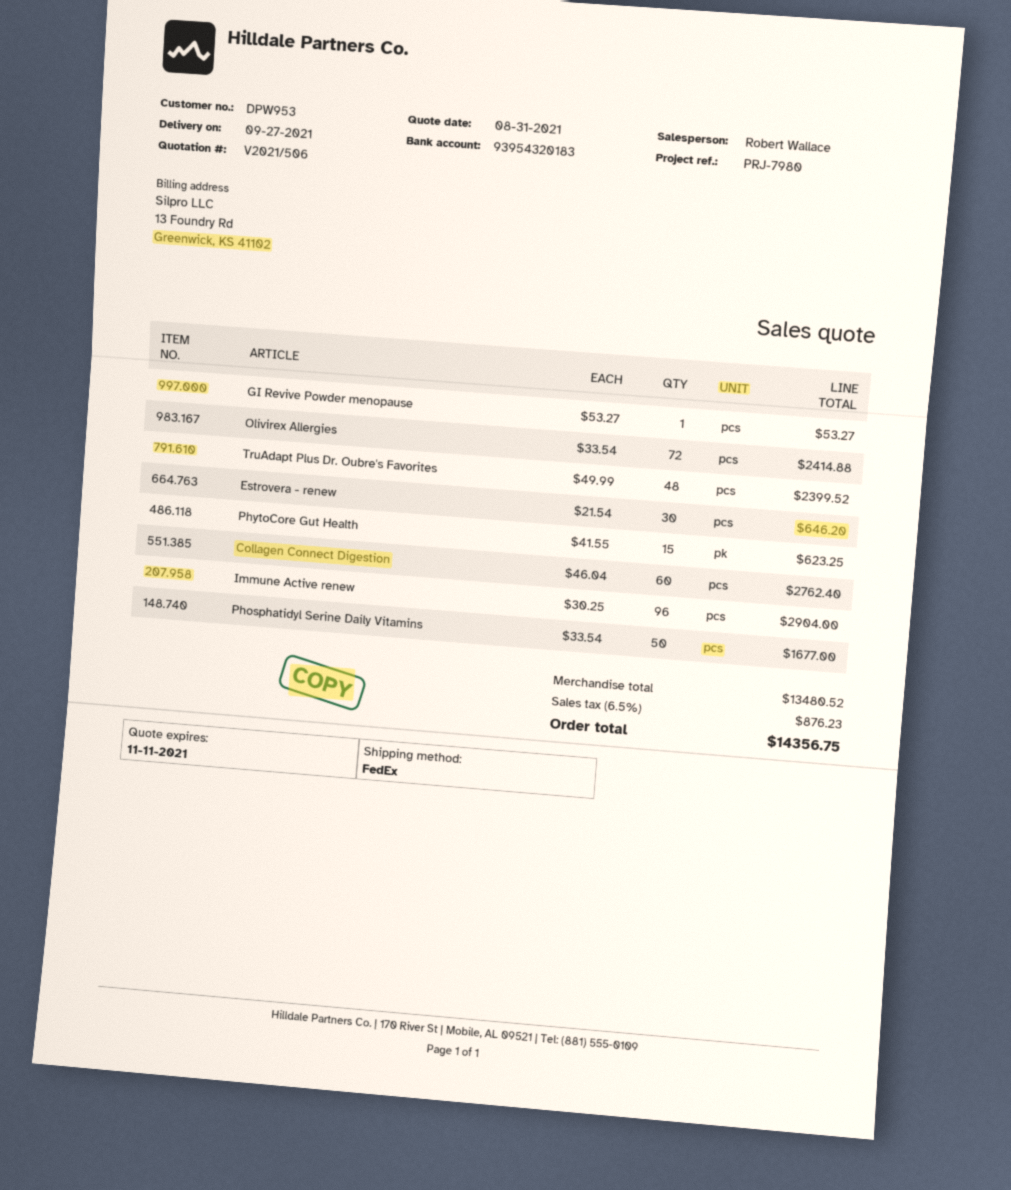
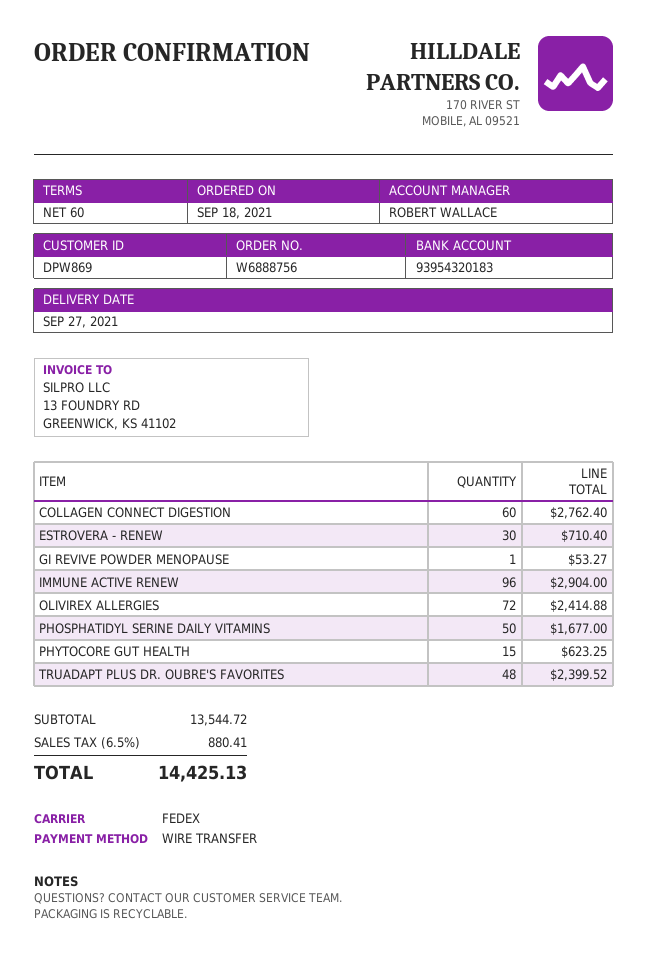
customer number: DPW953 -> DPW869
Estrovera - renew: 30 for 646.20 -> 30 for 710.40
subtotal: 13480.52 -> 13544.72
tax: 6.5% = 876.23 -> 6.5% = 880.41
total: 14356.75 -> 14425.13

